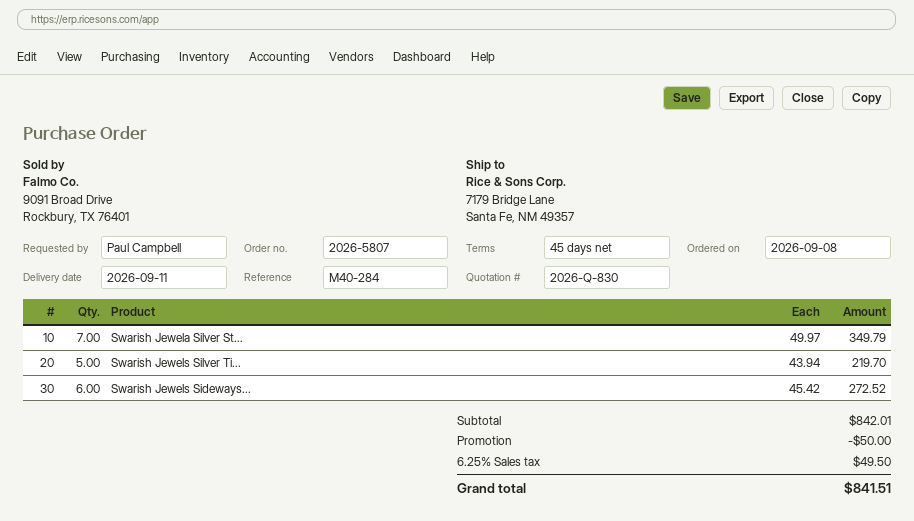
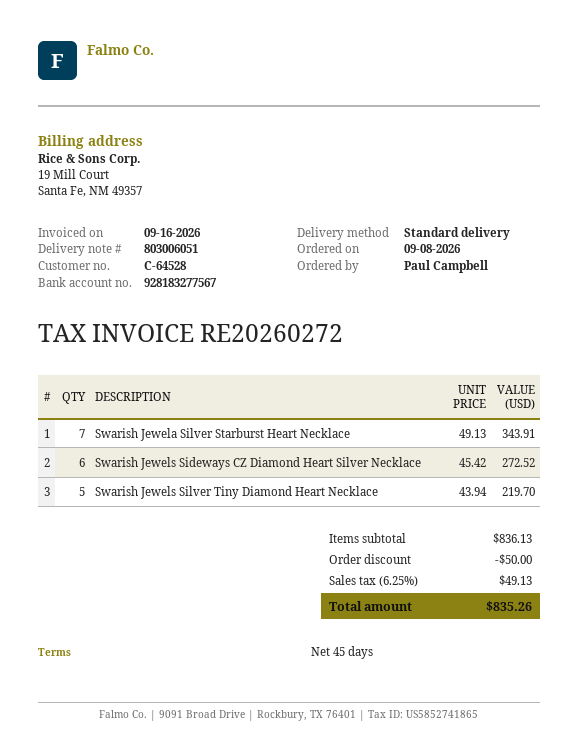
Swarish Jewela Silver St...: 7 x 49.97 = 349.79 -> 7 x 49.13 = 343.91
subtotal: 842.01 -> 836.13
tax: 6.25% = 49.50 -> 6.25% = 49.13
total: 841.51 -> 835.26

